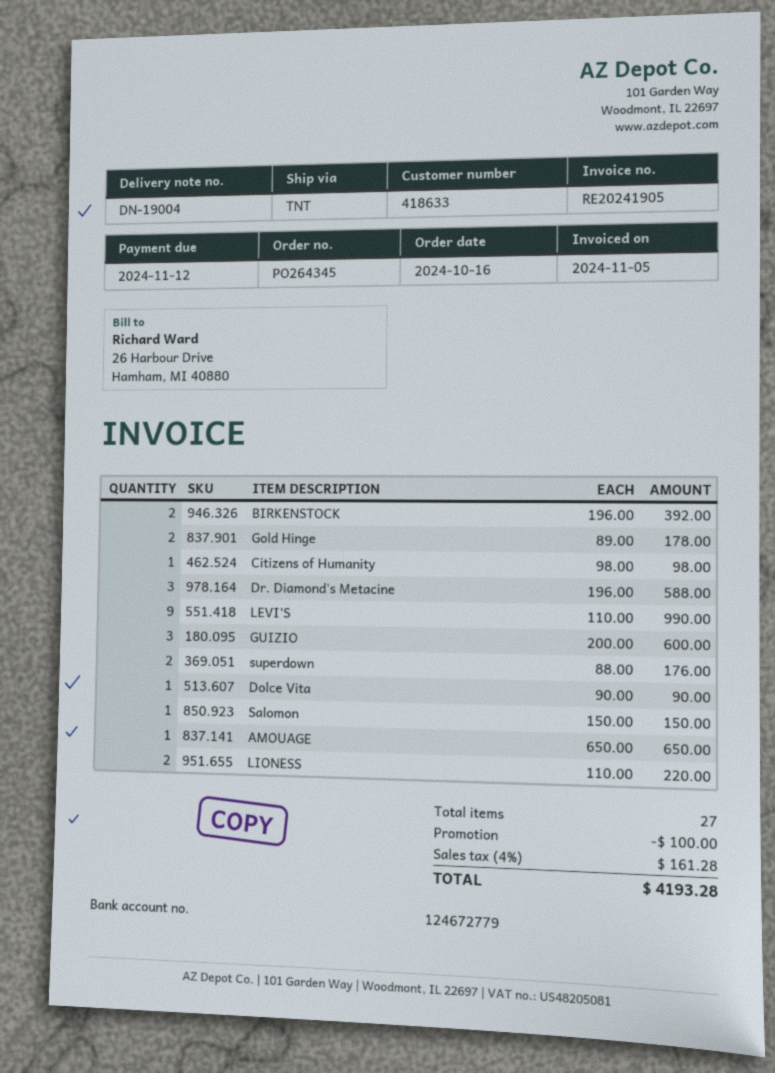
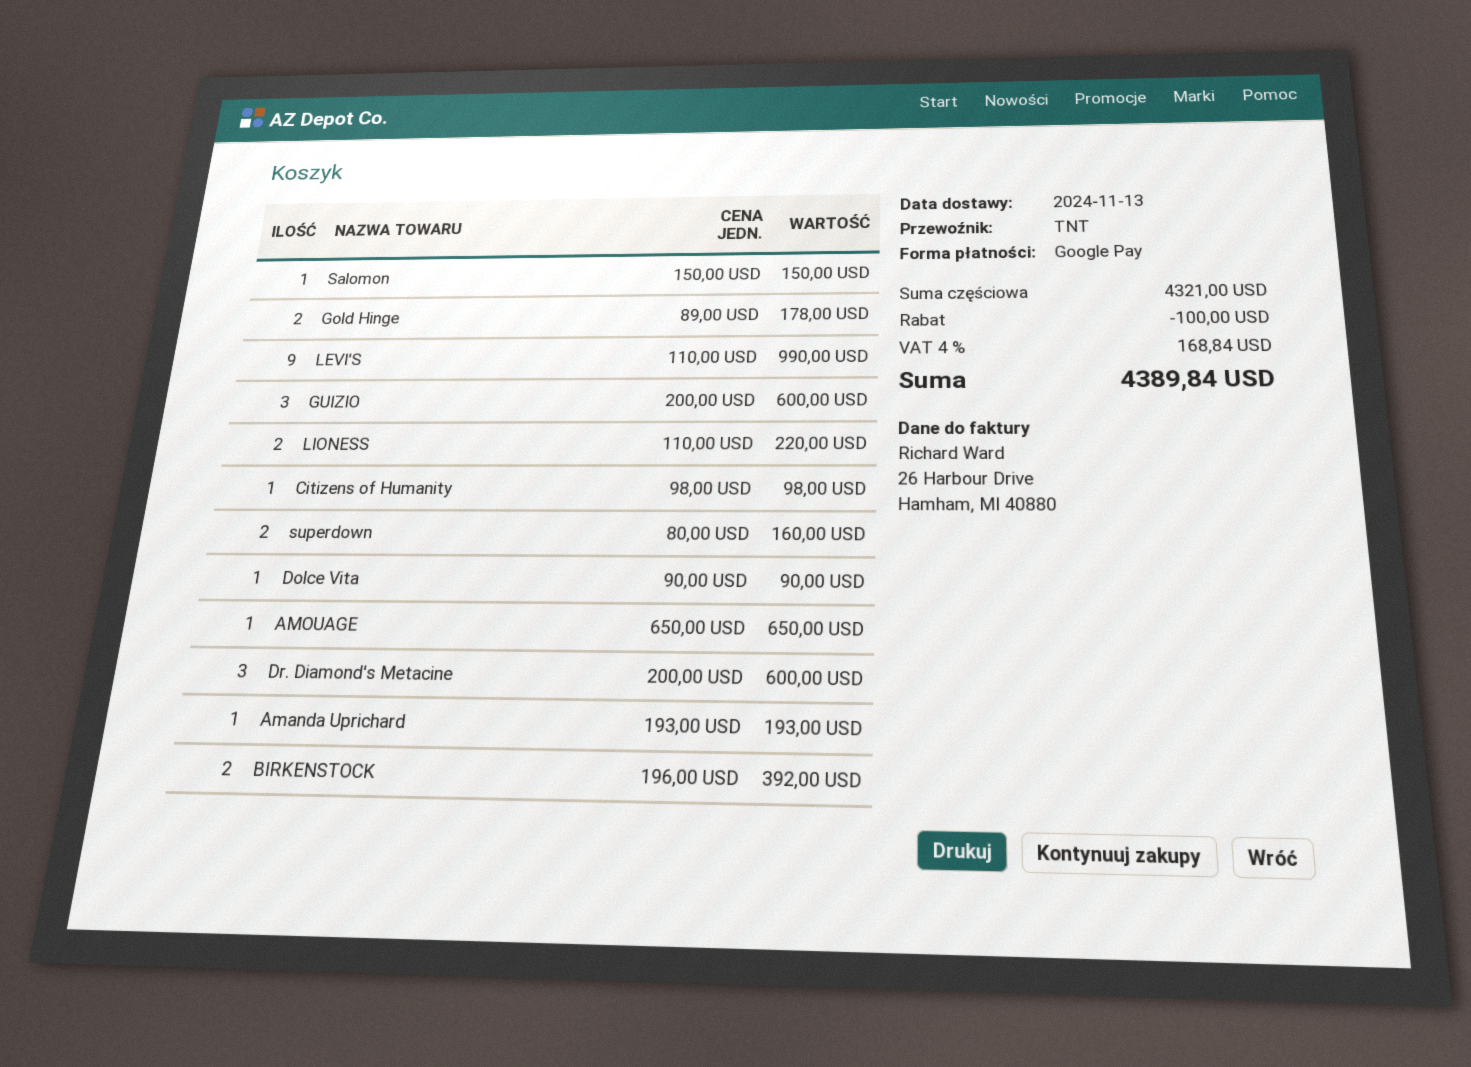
Dr. Diamond's Metacine: 3 x 196.00 = 588.00 -> 3 x 200.00 = 600.00
superdown: 2 x 88.00 = 176.00 -> 2 x 80.00 = 160.00
Amanda Uprichard: none -> 1 x 193.00 = 193.00
tax: 4% = 161.28 -> 4% = 168.84
total: 4193.28 -> 4389.84

